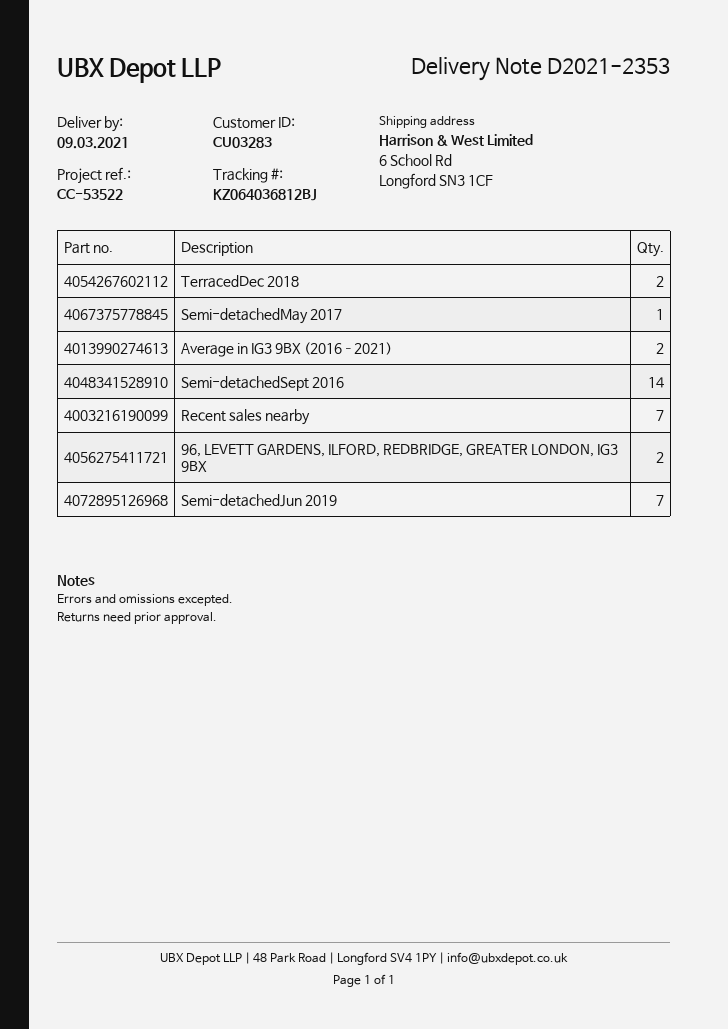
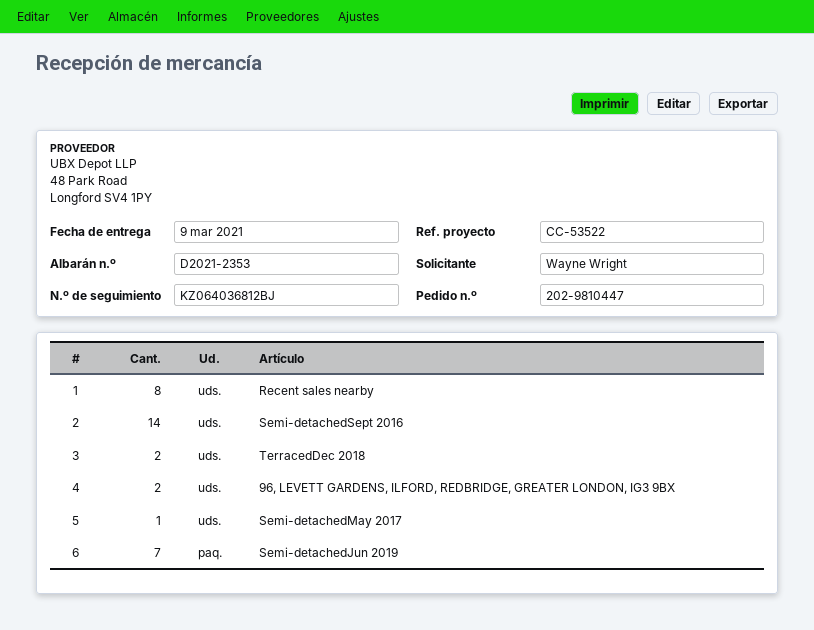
Average in IG3 9BX (2016–2021): 2 -> none
Recent sales nearby: 7 -> 8

